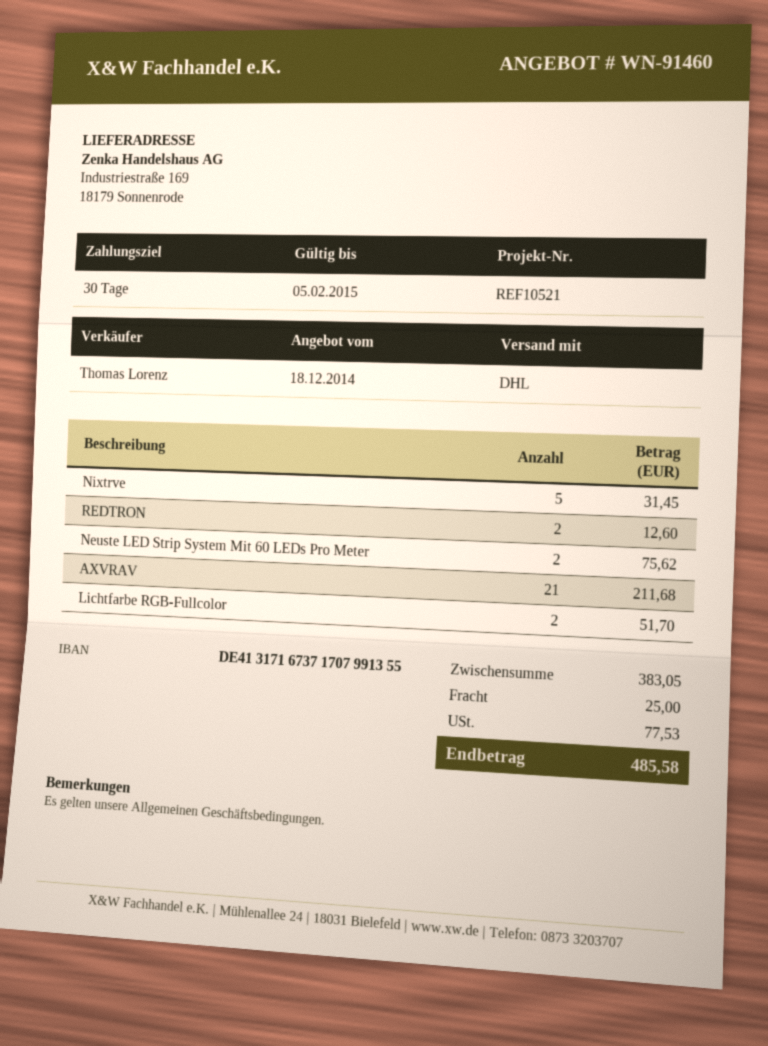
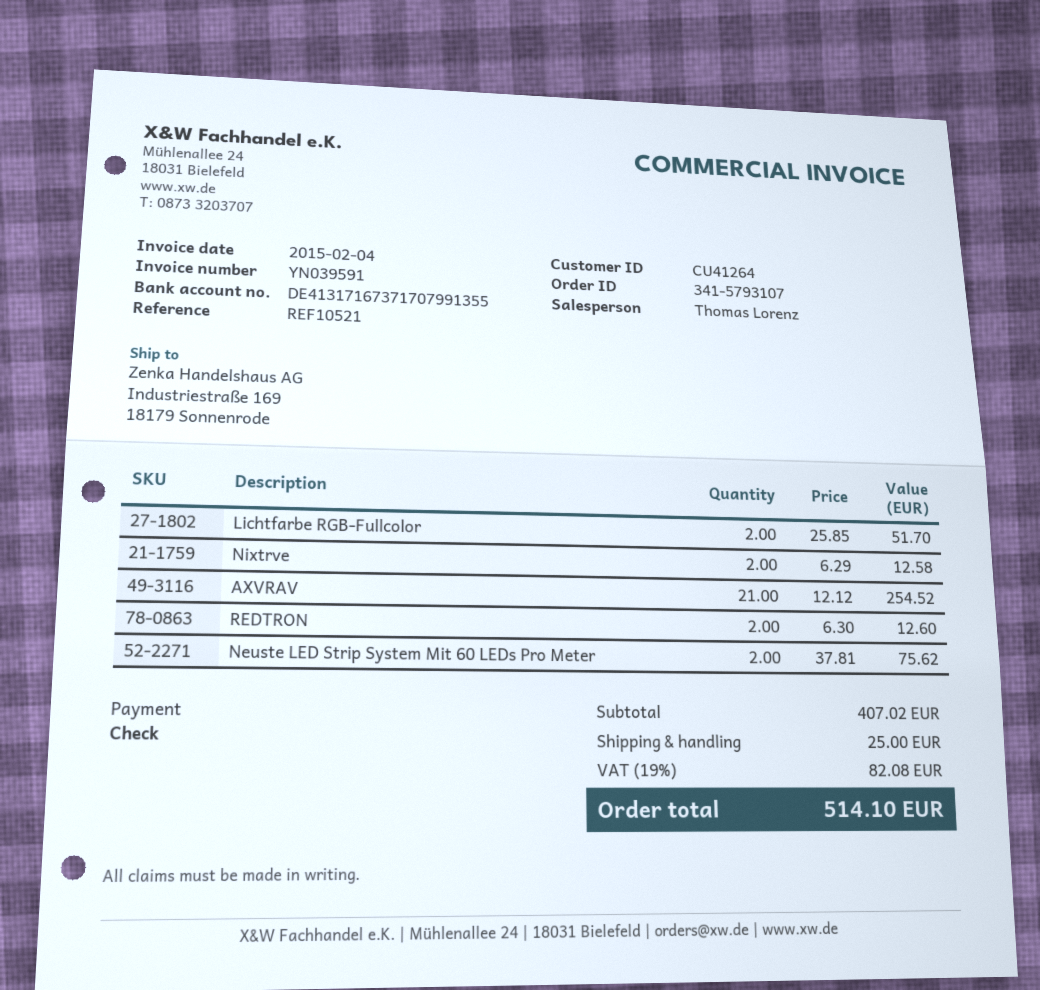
Nixtrve: 5 for 31.45 -> 2 for 12.58
AXVRAV: 21 for 211.68 -> 21 for 254.52
subtotal: 383.05 -> 407.02
tax: 77.53 -> 82.08
total: 485.58 -> 514.10

